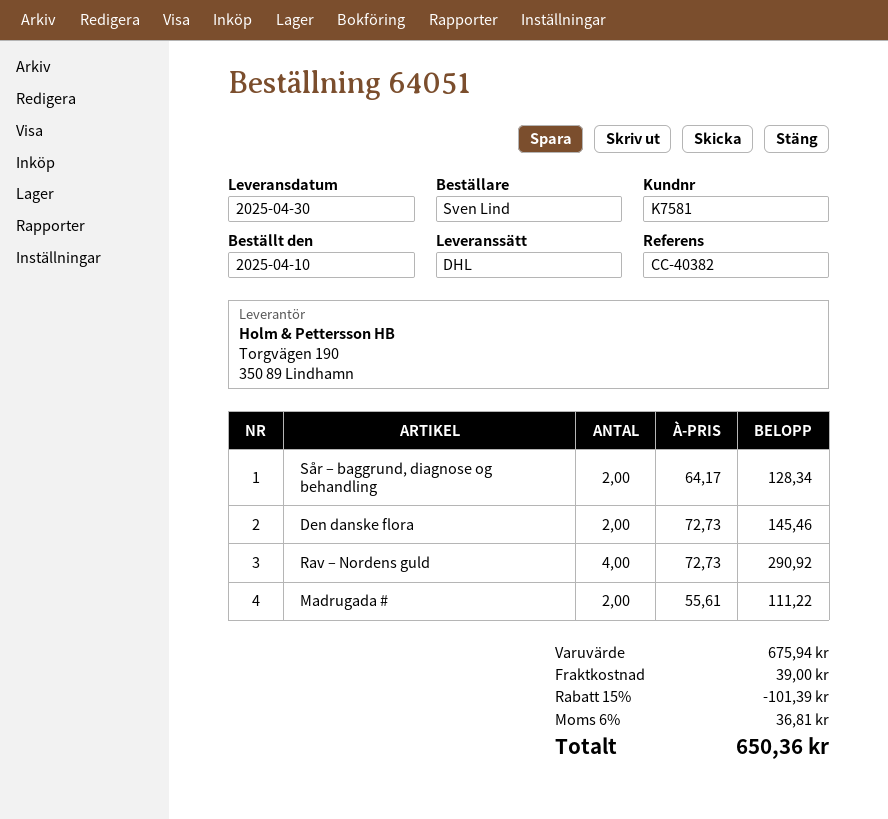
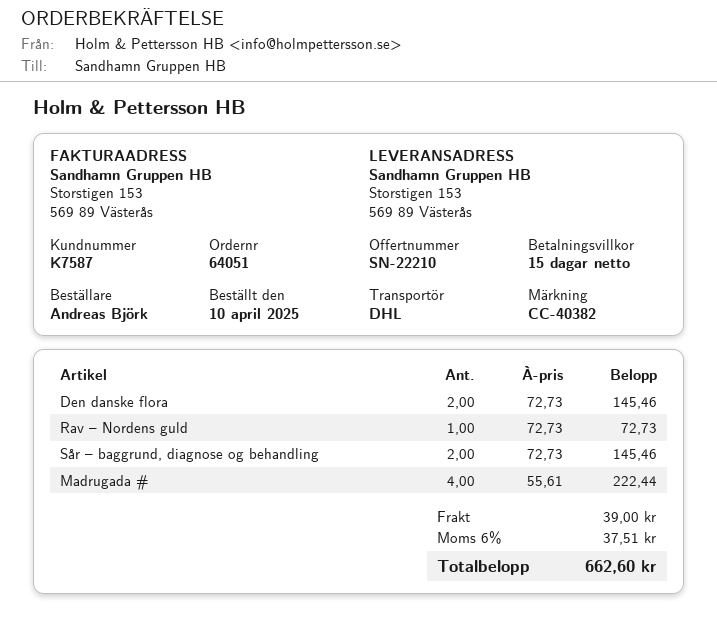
customer number: K7581 -> K7587
ordered by: Sven Lind -> Andreas Björk
Sår – baggrund, diagnose og behandling: 2 x 64.17 = 128.34 -> 2 x 72.73 = 145.46
Rav – Nordens guld: 4 x 72.73 = 290.92 -> 1 x 72.73 = 72.73
Madrugada #: 2 x 55.61 = 111.22 -> 4 x 55.61 = 222.44
discount: 15% = 101.39 -> none
tax: 6% = 36.81 -> 6% = 37.51
total: 650.36 -> 662.60

